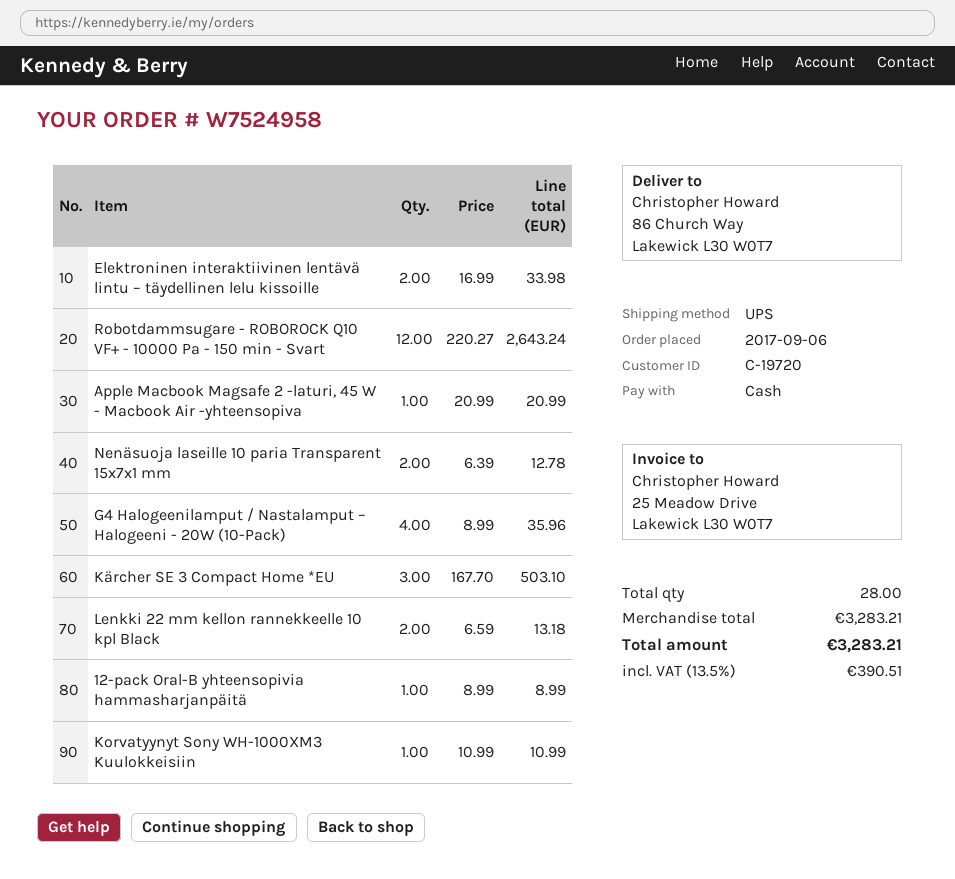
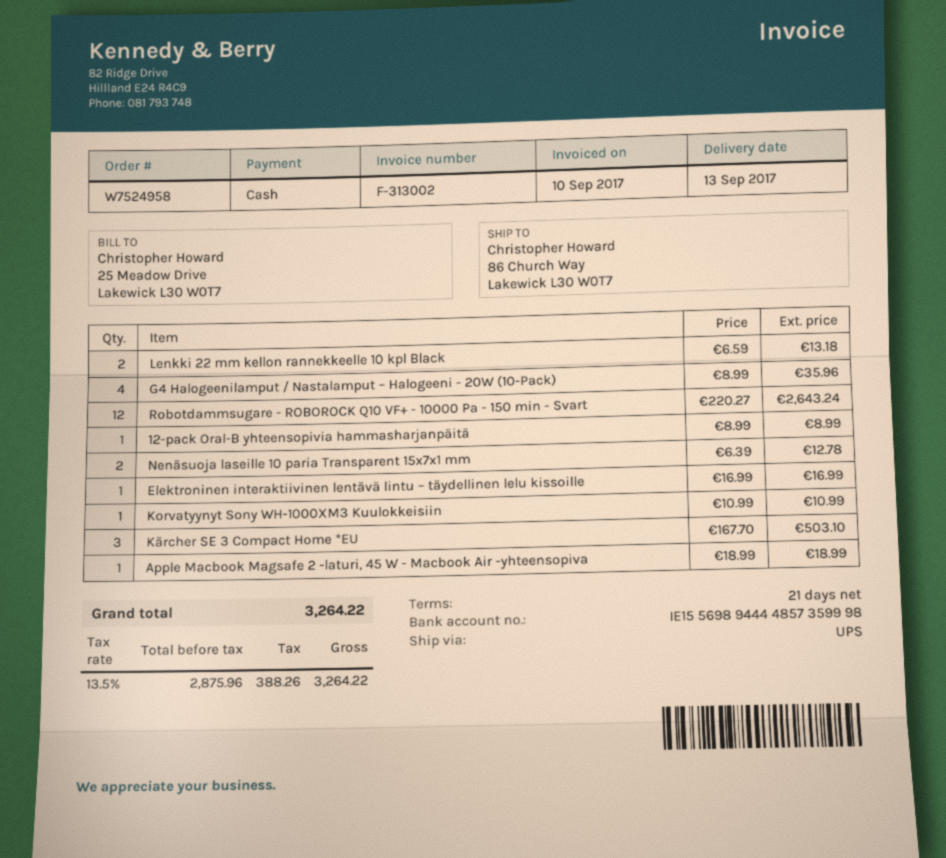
Elektroninen interaktiivinen lentävä lintu – täydellinen lelu kissoille: 2 x 16.99 = 33.98 -> 1 x 16.99 = 16.99
Apple Macbook Magsafe 2 -laturi, 45 W - Macbook Air -yhteensopiva: 1 x 20.99 = 20.99 -> 1 x 18.99 = 18.99
tax: 13.5% = 390.51 -> 13.5% = 388.26
total: 3283.21 -> 3264.22

